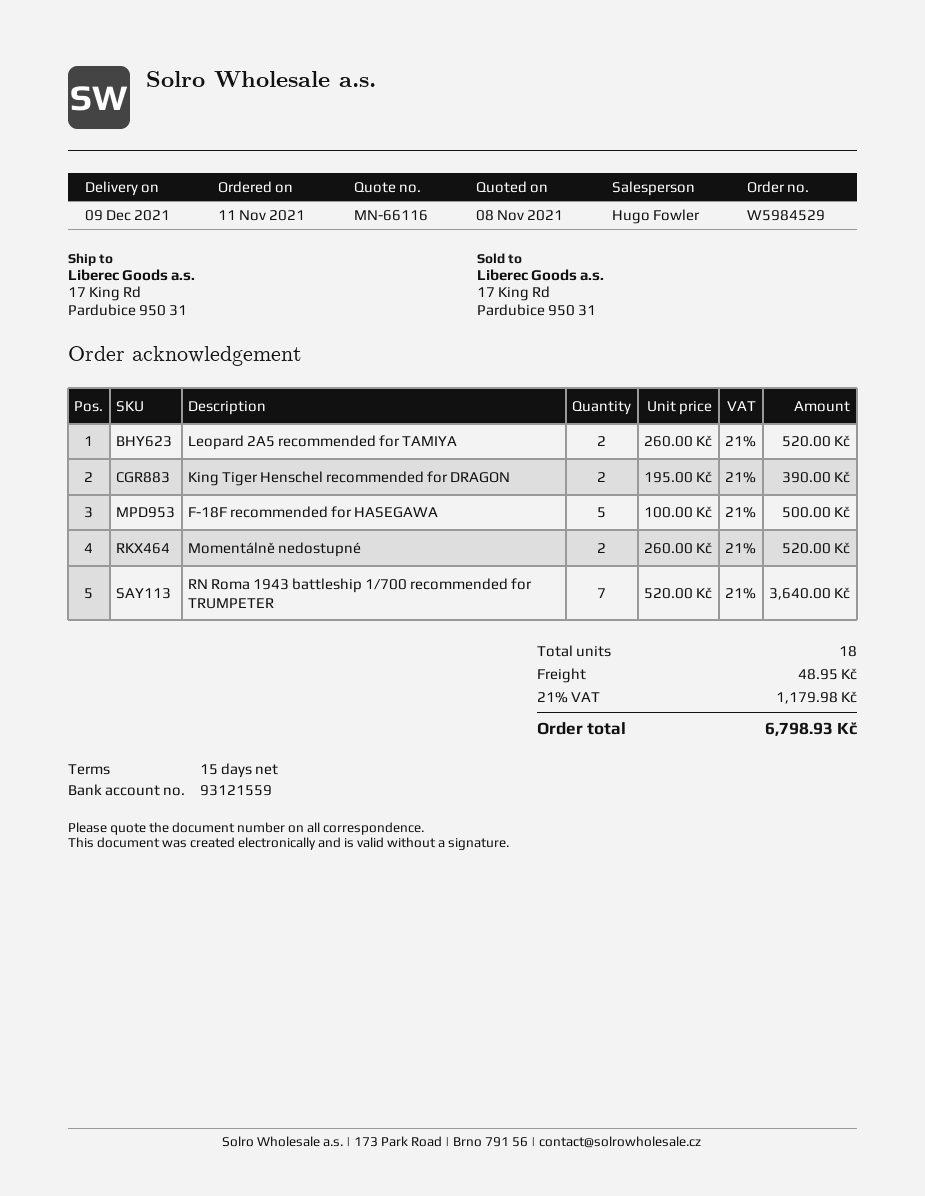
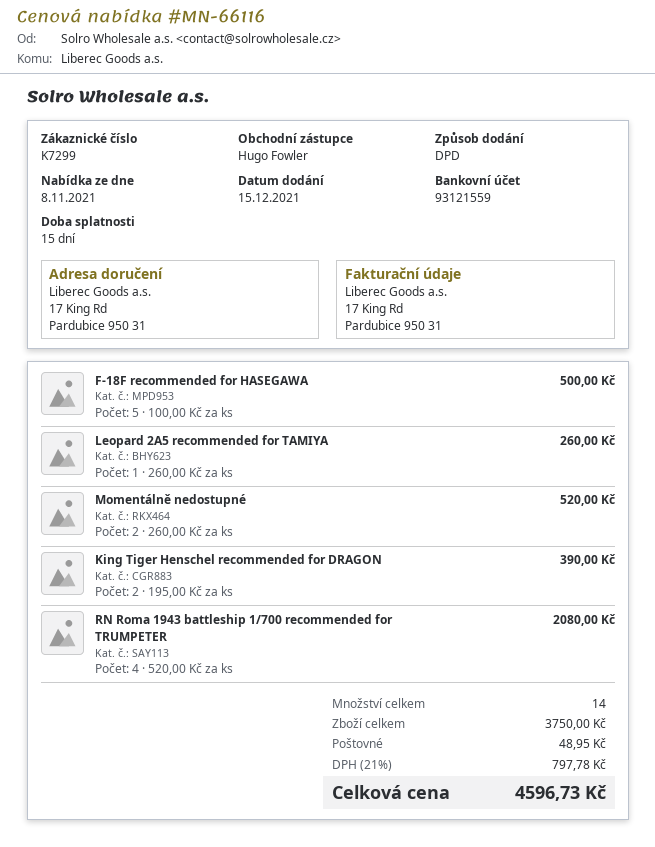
delivery date: 2021-12-09 -> 2021-12-15
Leopard 2A5 recommended for TAMIYA: 2 x 260.00 = 520.00 -> 1 x 260.00 = 260.00
RN Roma 1943 battleship 1/700 recommended for TRUMPETER: 7 x 520.00 = 3640.00 -> 4 x 520.00 = 2080.00
total quantity: 18 -> 14
tax: 21% = 1179.98 -> 21% = 797.78
total: 6798.93 -> 4596.73

